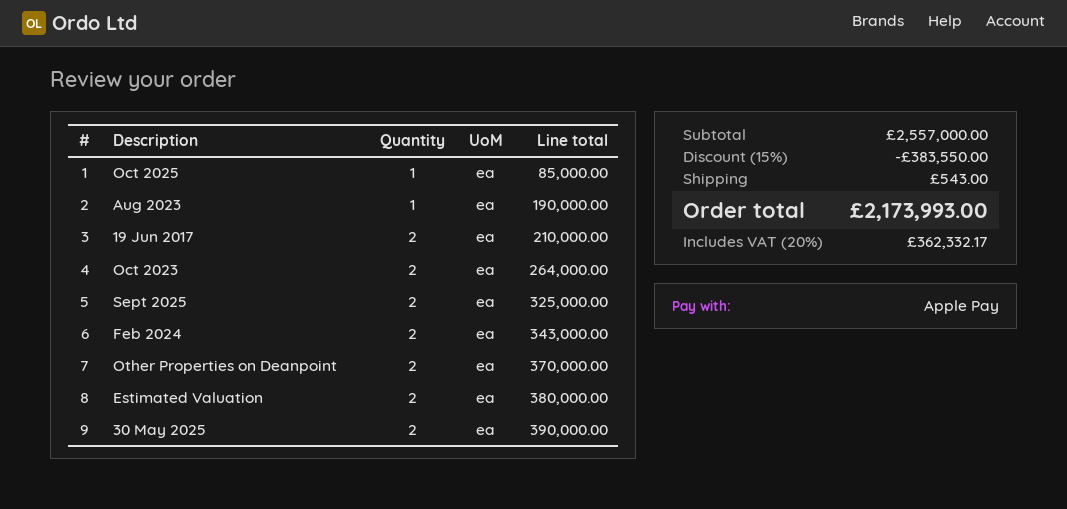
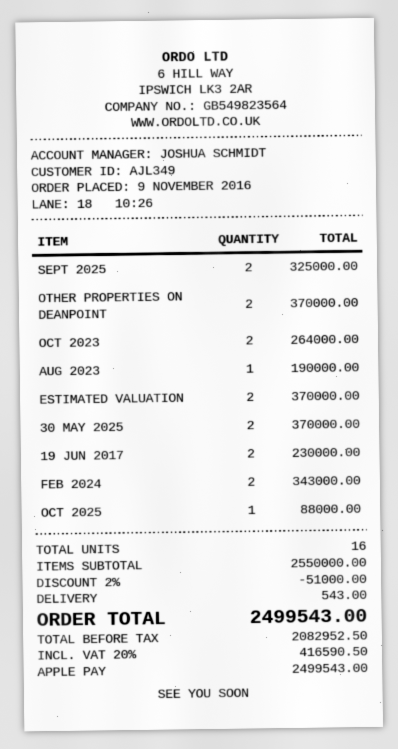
Oct 2025: 1 for 85000.00 -> 1 for 88000.00
19 Jun 2017: 2 for 210000.00 -> 2 for 230000.00
Estimated Valuation: 2 for 380000.00 -> 2 for 370000.00
30 May 2025: 2 for 390000.00 -> 2 for 370000.00
subtotal: 2557000.00 -> 2550000.00
discount: 15% = 383550.00 -> 2% = 51000.00
tax: 20% = 362332.17 -> 20% = 416590.50
total: 2173993.00 -> 2499543.00

